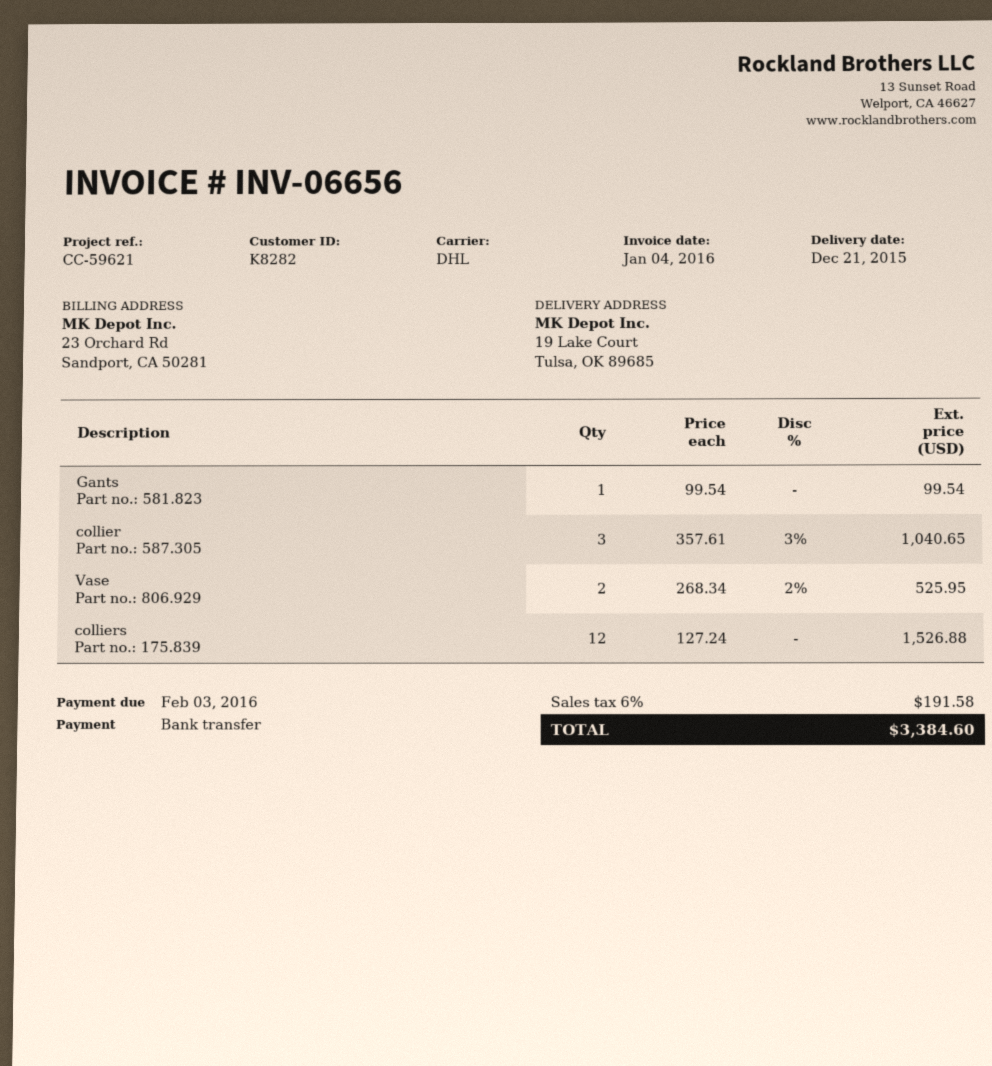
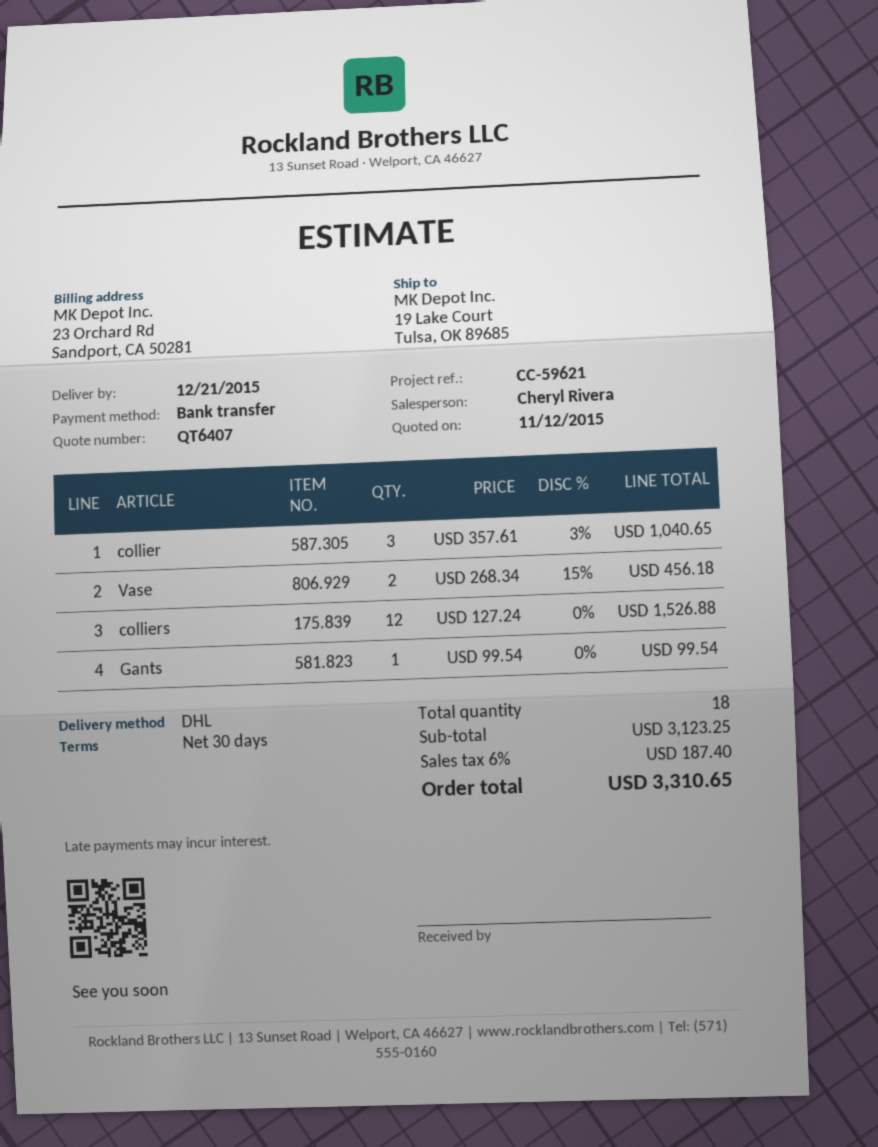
Vase: 2 x 268.34 - 2% = 525.95 -> 2 x 268.34 - 15% = 456.18
tax: 6% = 191.58 -> 6% = 187.40
total: 3384.60 -> 3310.65

